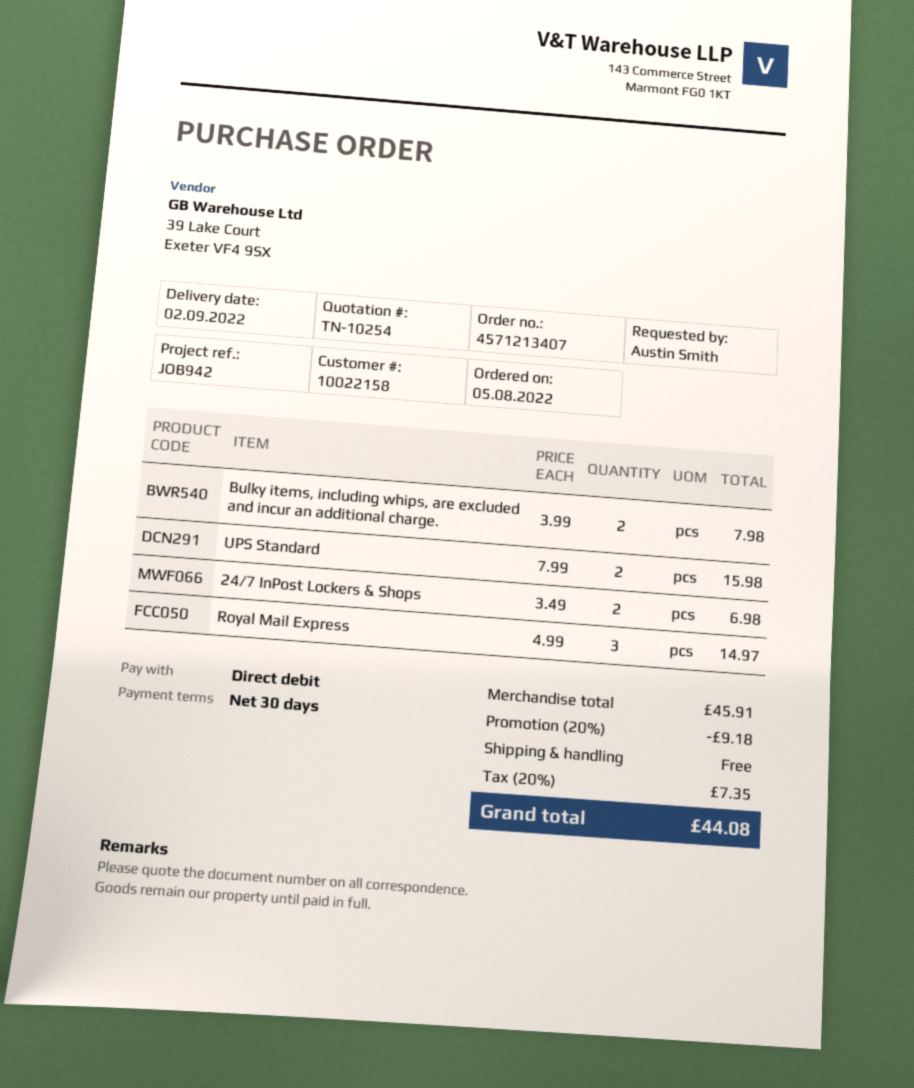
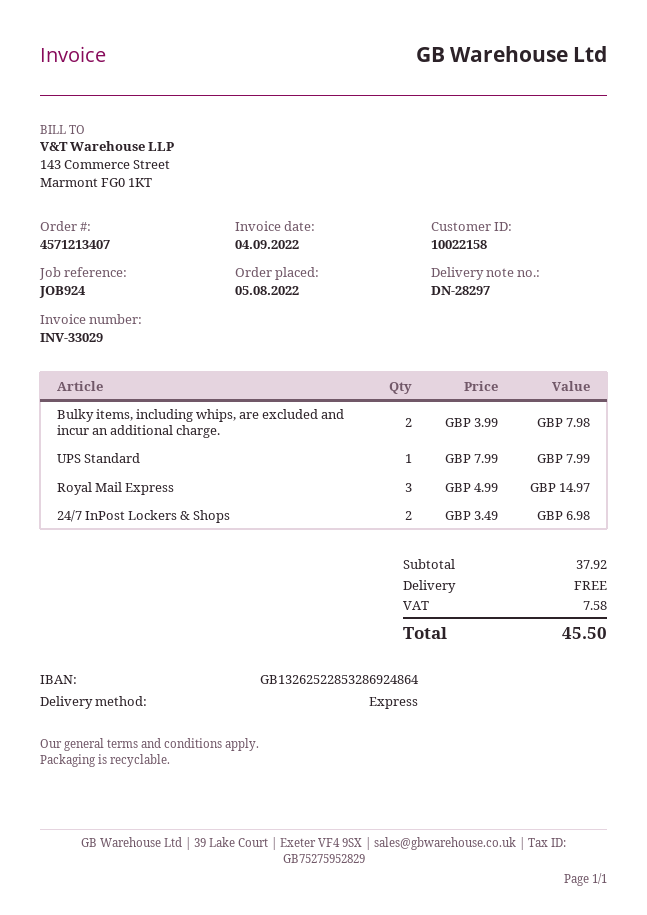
reference: JOB942 -> JOB924
UPS Standard: 2 x 7.99 = 15.98 -> 1 x 7.99 = 7.99
subtotal: 45.91 -> 37.92
discount: 20% = 9.18 -> none
tax: 7.35 -> 7.58
total: 44.08 -> 45.50

